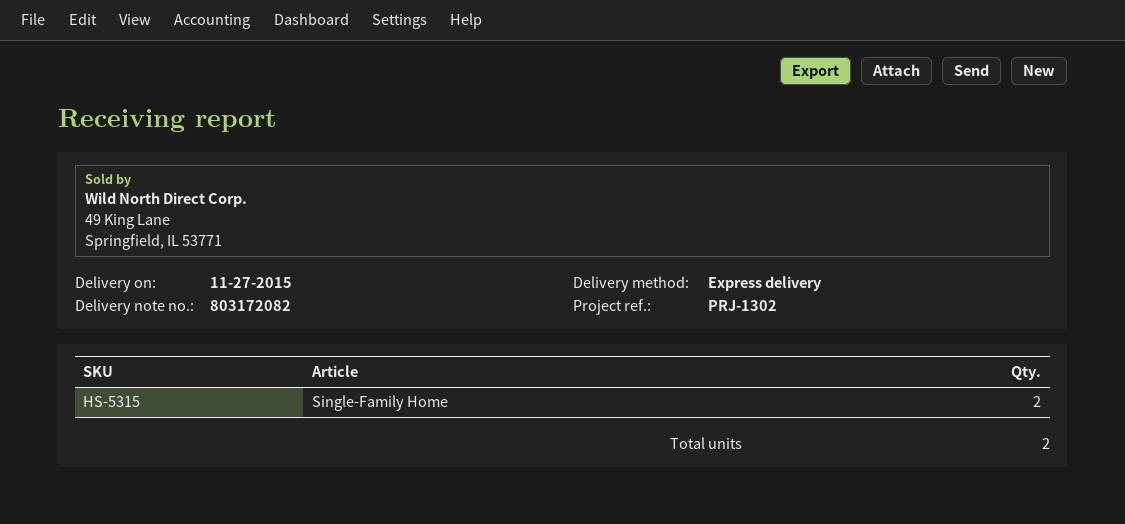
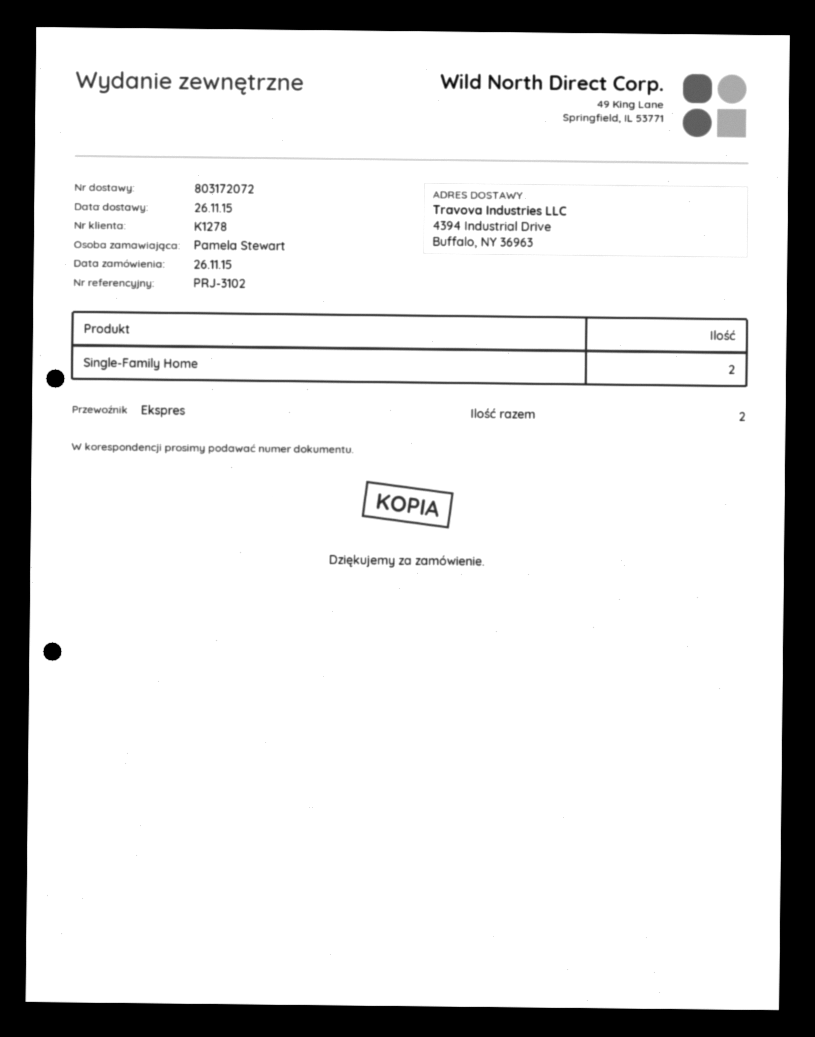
delivery note number: 803172082 -> 803172072
delivery date: 2015-11-27 -> 2015-11-26
reference: PRJ-1302 -> PRJ-3102

